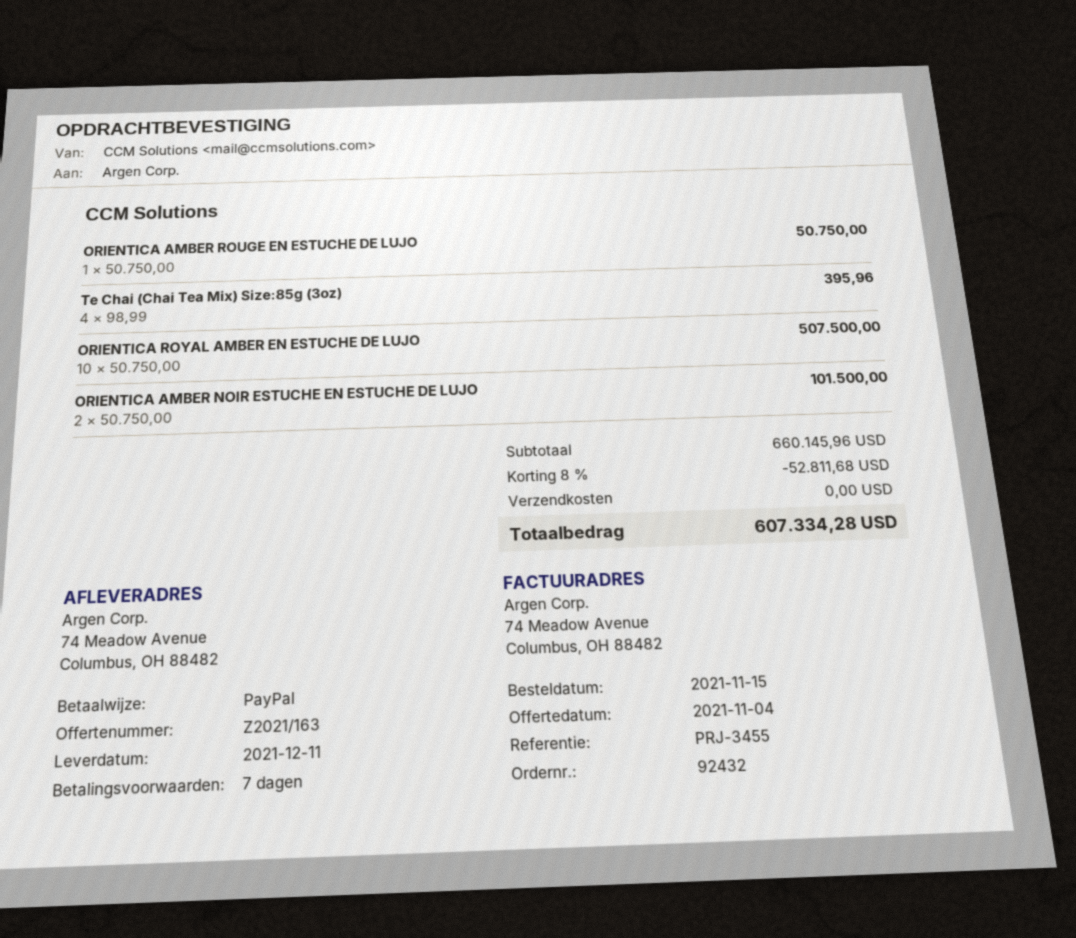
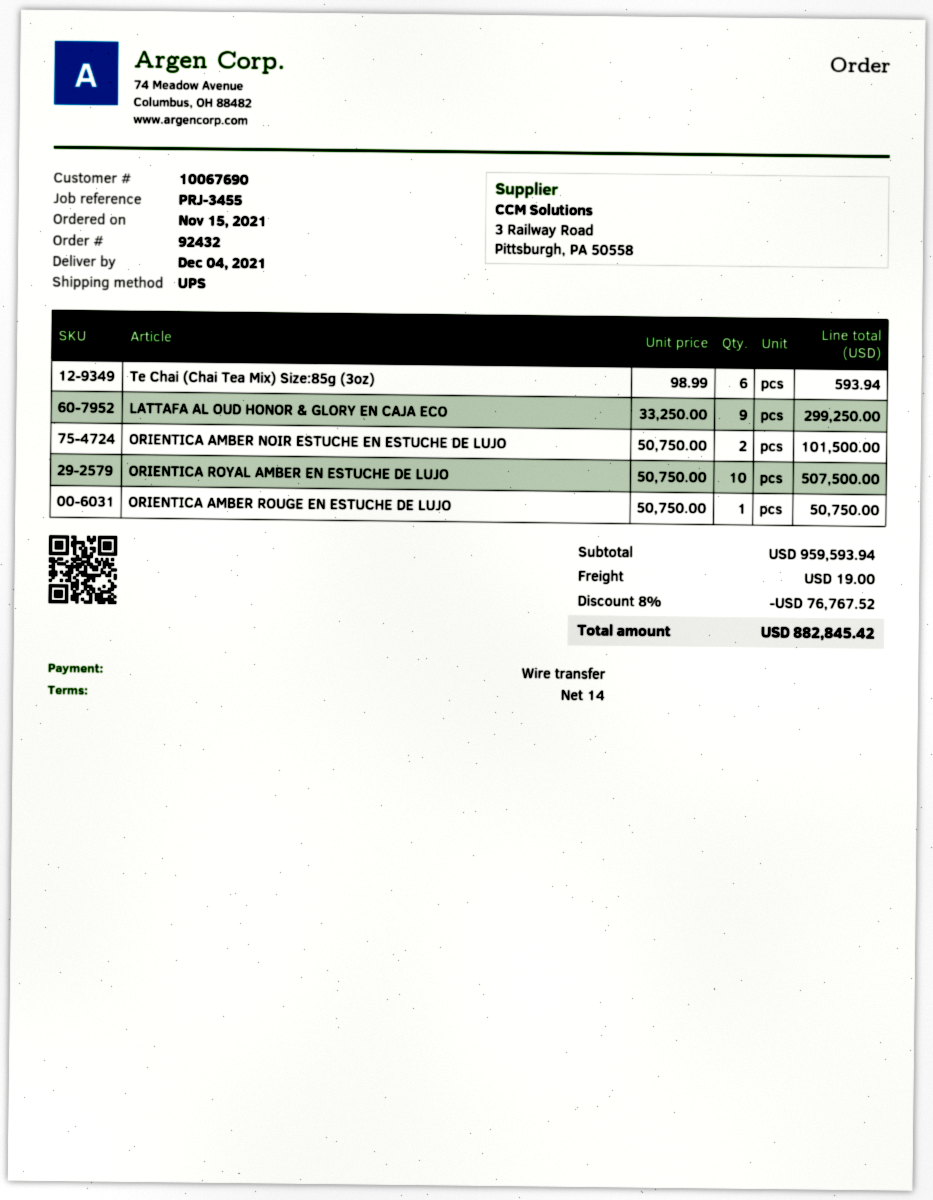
delivery date: 2021-12-11 -> 2021-12-04
payment terms: 7 days -> 14 days
payment method: PayPal -> bank transfer
Te Chai (Chai Tea Mix) Size:85g (3oz): 4 x 98.99 = 395.96 -> 6 x 98.99 = 593.94
LATTAFA AL OUD HONOR & GLORY EN CAJA ECO: none -> 9 x 33250.00 = 299250.00
subtotal: 660145.96 -> 959593.94
discount: 8% = 52811.68 -> 8% = 76767.52
shipping: 0.00 -> 19.00
total: 607334.28 -> 882845.42

